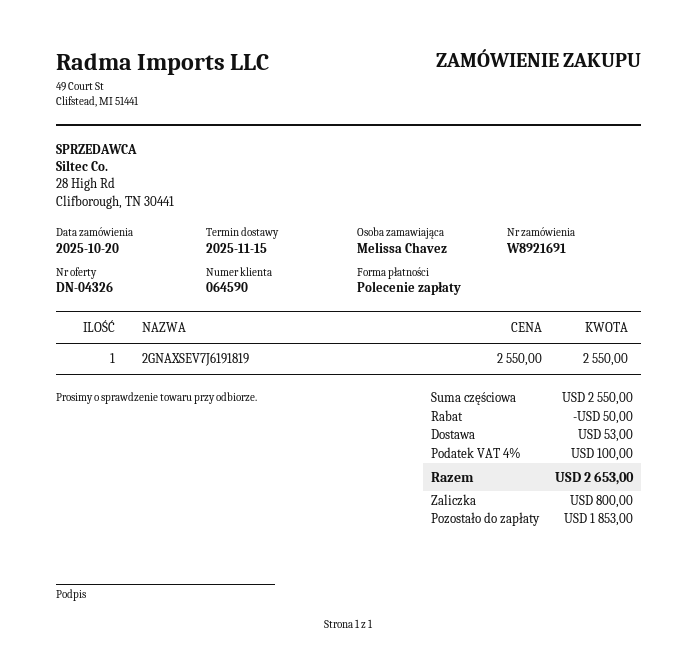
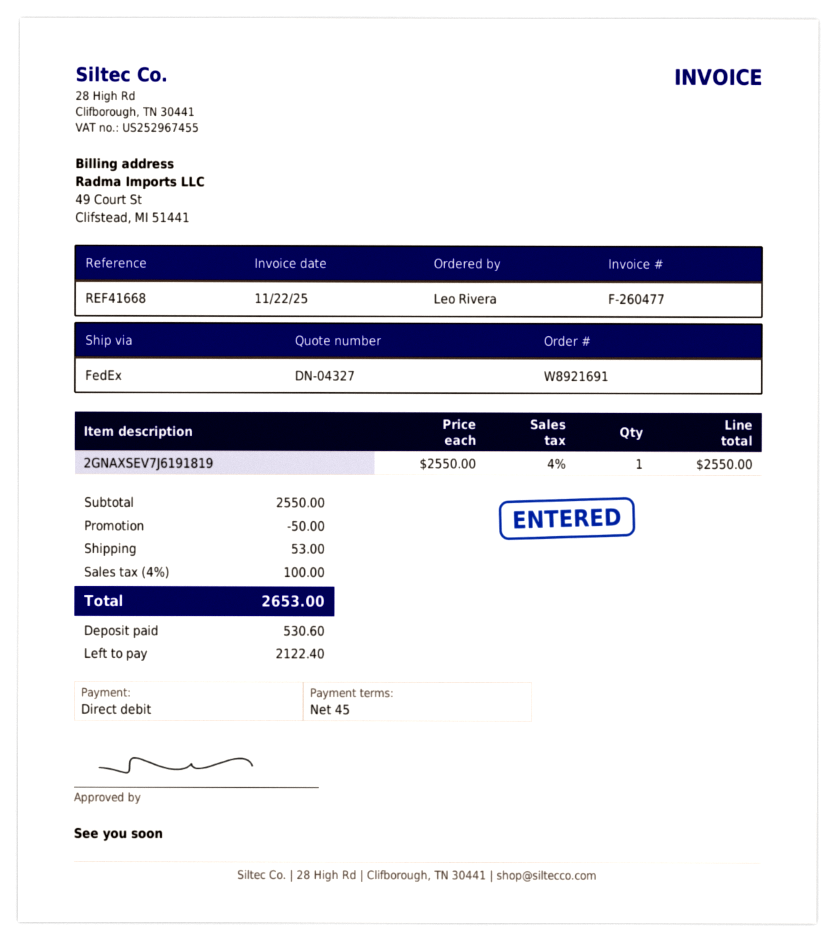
quote number: DN-04326 -> DN-04327
ordered by: Melissa Chavez -> Leo Rivera
deposit: 800.00 -> 530.60
balance: 1853.00 -> 2122.40

